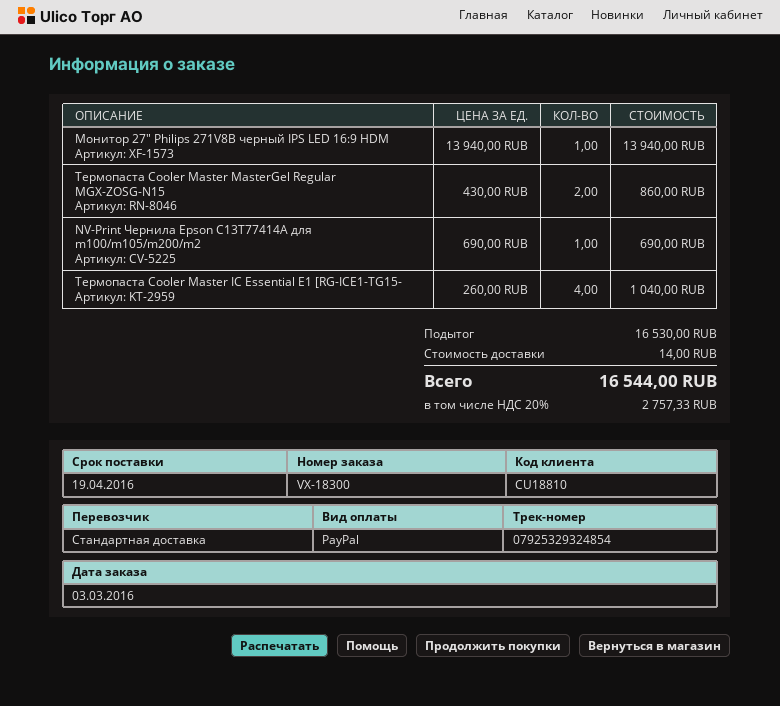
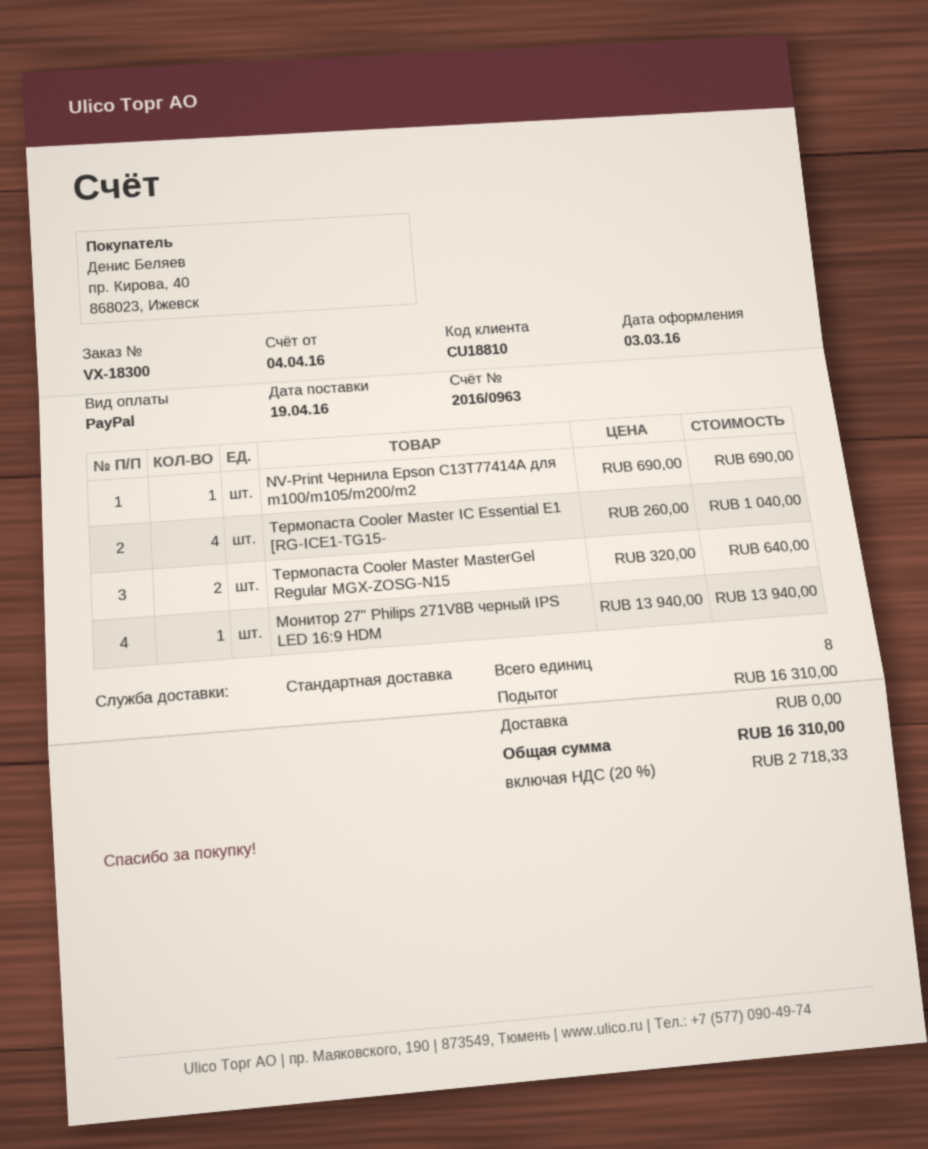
Термопаста Cooler Master MasterGel Regular MGX-ZOSG-N15: 2 x 430.00 = 860.00 -> 2 x 320.00 = 640.00
subtotal: 16530.00 -> 16310.00
shipping: 14.00 -> 0.00
tax: 20% = 2757.33 -> 20% = 2718.33
total: 16544.00 -> 16310.00

